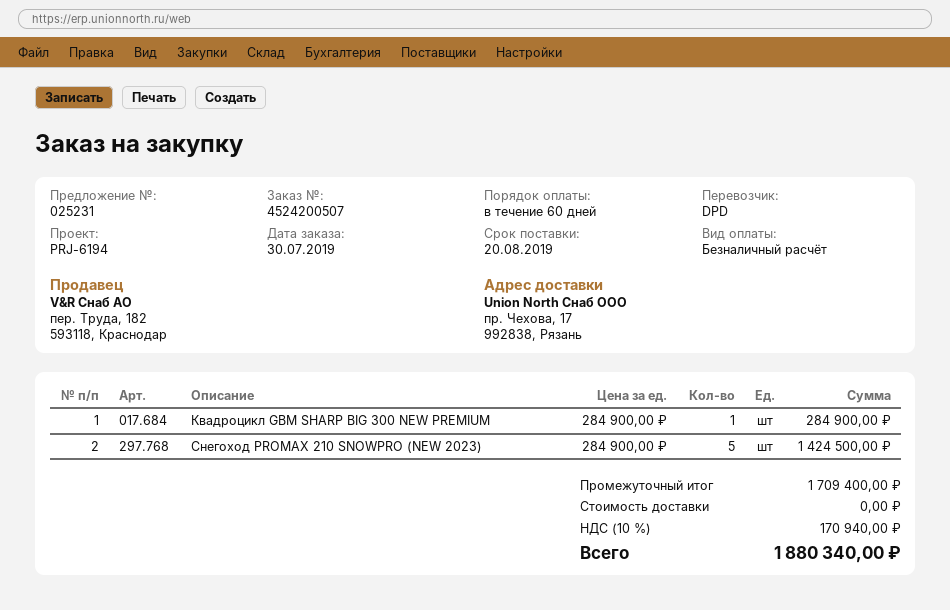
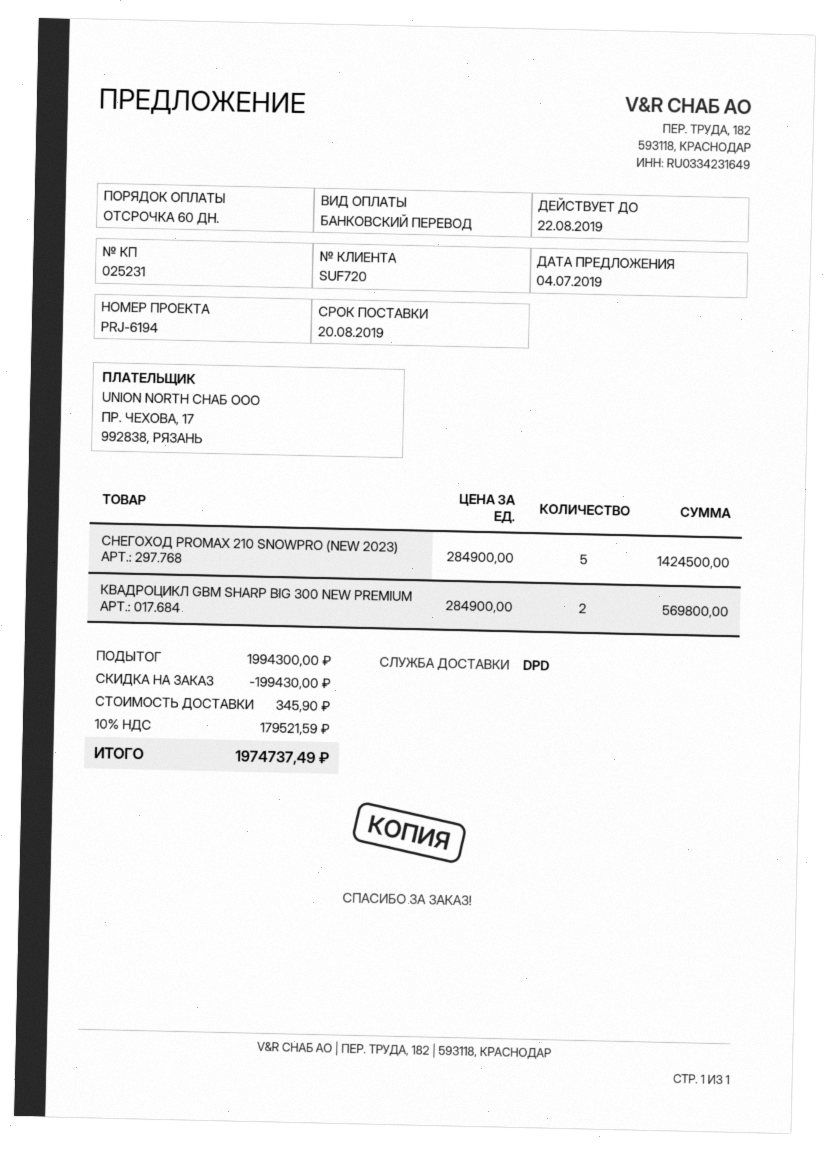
Квадроцикл GBM SHARP BIG 300 NEW PREMIUM: 1 x 284900.00 = 284900.00 -> 2 x 284900.00 = 569800.00
subtotal: 1709400.00 -> 1994300.00
discount: none -> 199430.00
shipping: 0.00 -> 345.90
tax: 10% = 170940.00 -> 10% = 179521.59
total: 1880340.00 -> 1974737.49

